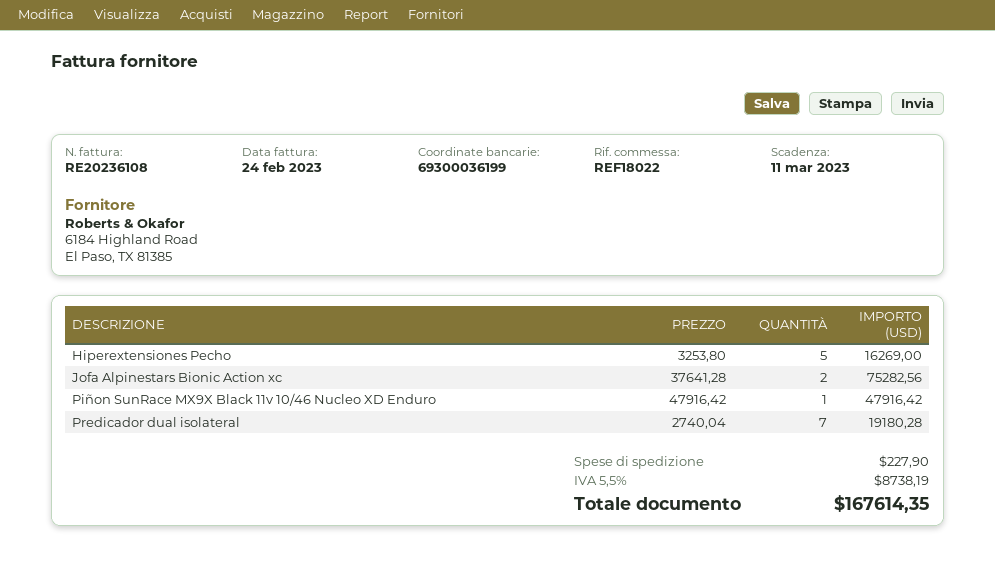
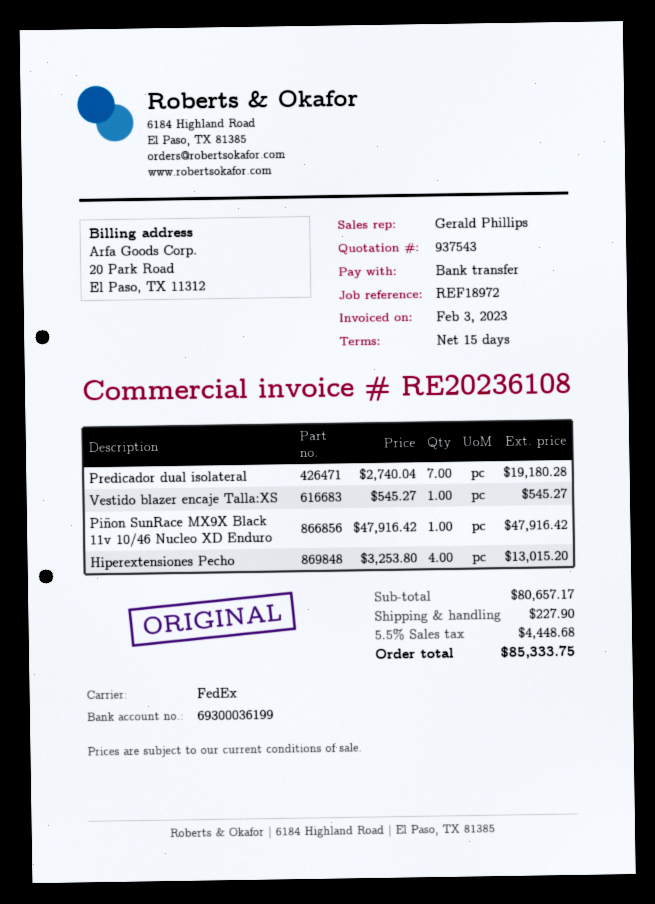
invoice date: 2023-02-24 -> 2023-02-03
reference: REF18022 -> REF18972
Hiperextensiones Pecho: 5 x 3253.80 = 16269.00 -> 4 x 3253.80 = 13015.20
Jofa Alpinestars Bionic Action xc: 2 x 37641.28 = 75282.56 -> none
Vestido blazer encaje Talla:XS: none -> 1 x 545.27 = 545.27
tax: 5.5% = 8738.19 -> 5.5% = 4448.68
total: 167614.35 -> 85333.75

